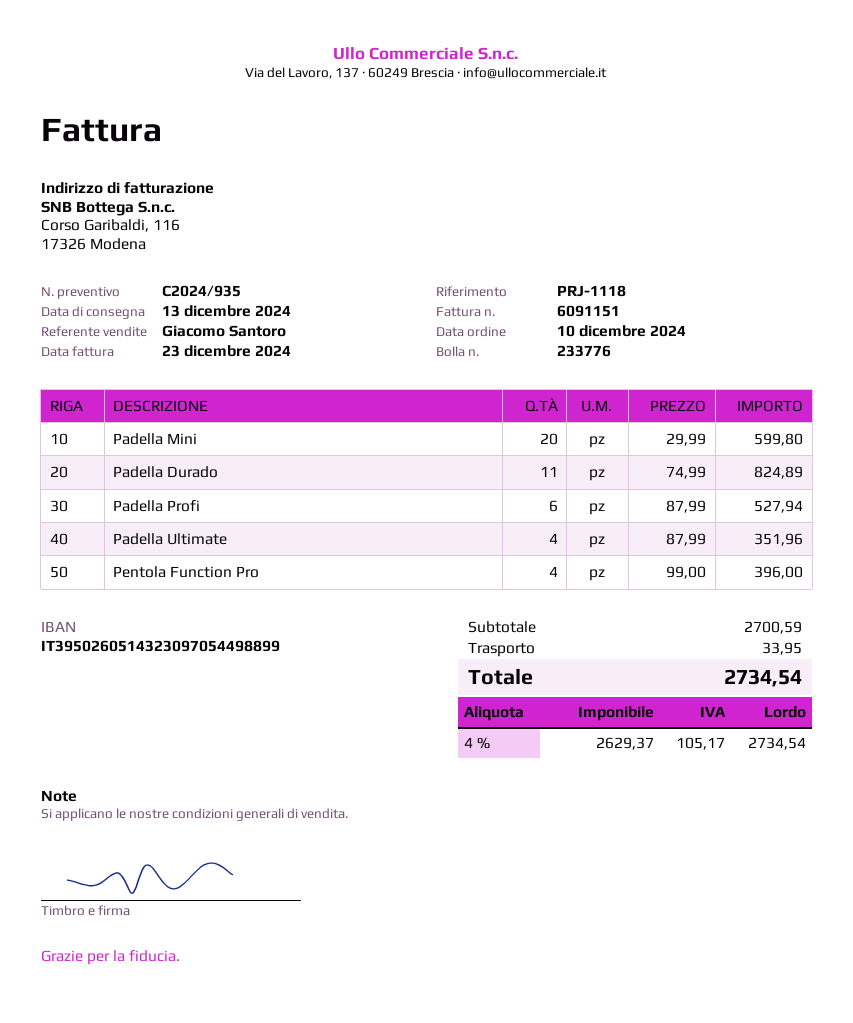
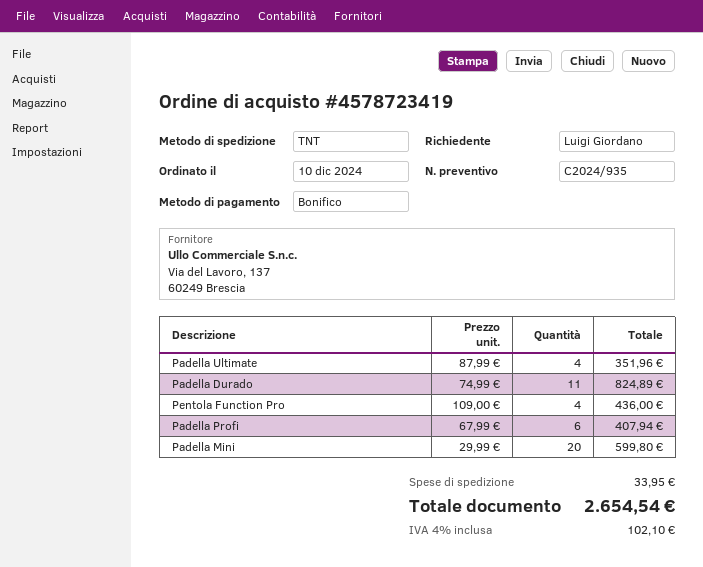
Padella Profi: 6 x 87.99 = 527.94 -> 6 x 67.99 = 407.94
Pentola Function Pro: 4 x 99.00 = 396.00 -> 4 x 109.00 = 436.00
tax: 4% = 105.17 -> 4% = 102.10
total: 2734.54 -> 2654.54

